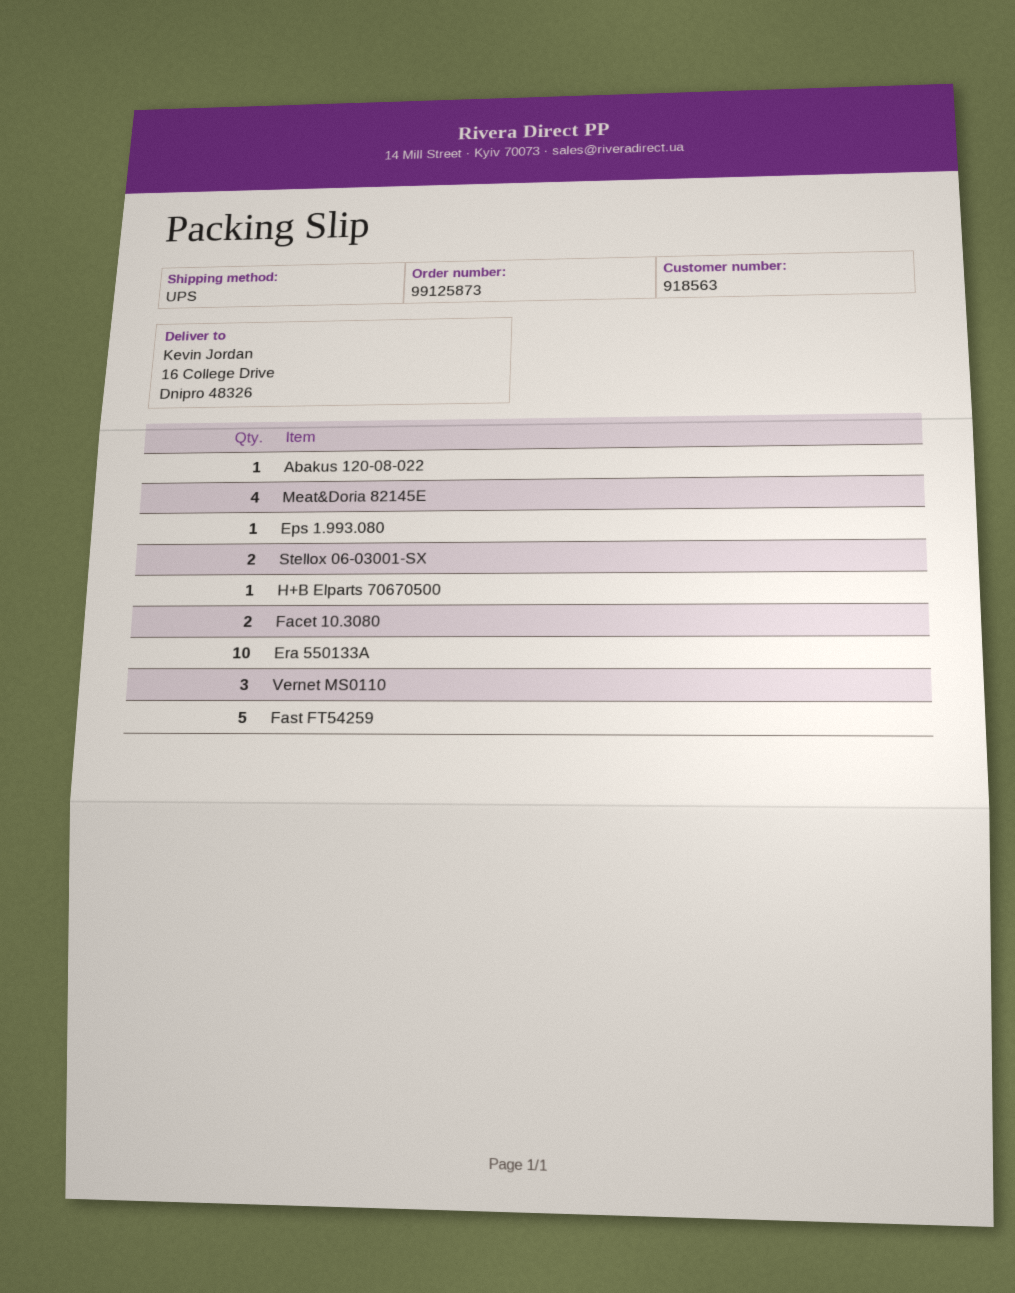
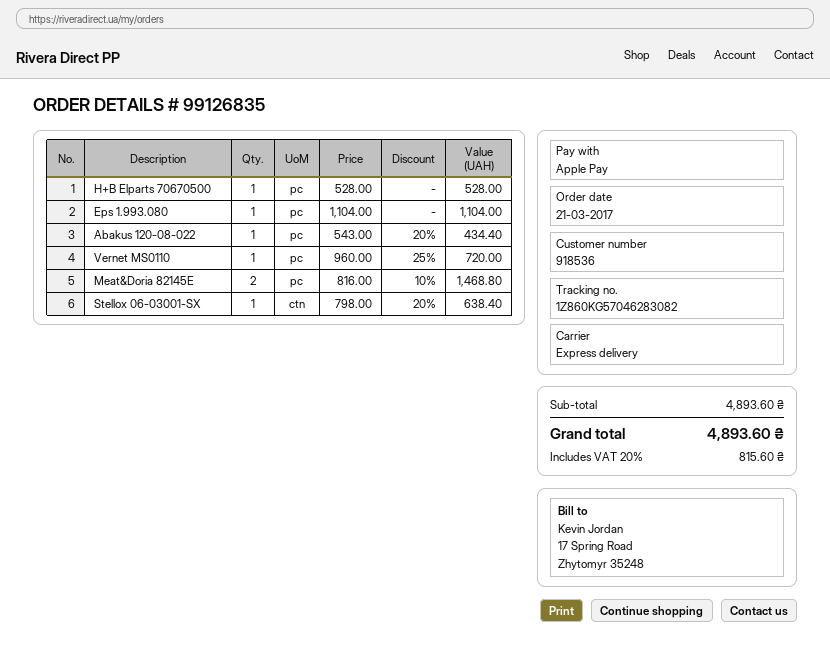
order number: 99125873 -> 99126835
customer number: 918563 -> 918536
shipping method: UPS -> express
Meat&Doria 82145E: 4 -> 2
Stellox 06-03001-SX: 2 -> 1
Facet 10.3080: 2 -> none
Era 550133A: 10 -> none
Vernet MS0110: 3 -> 1
Fast FT54259: 5 -> none

